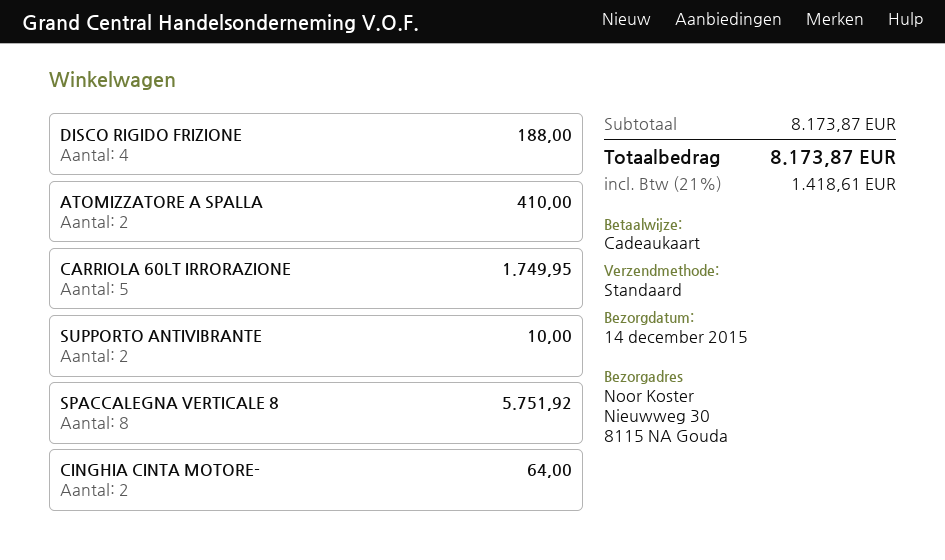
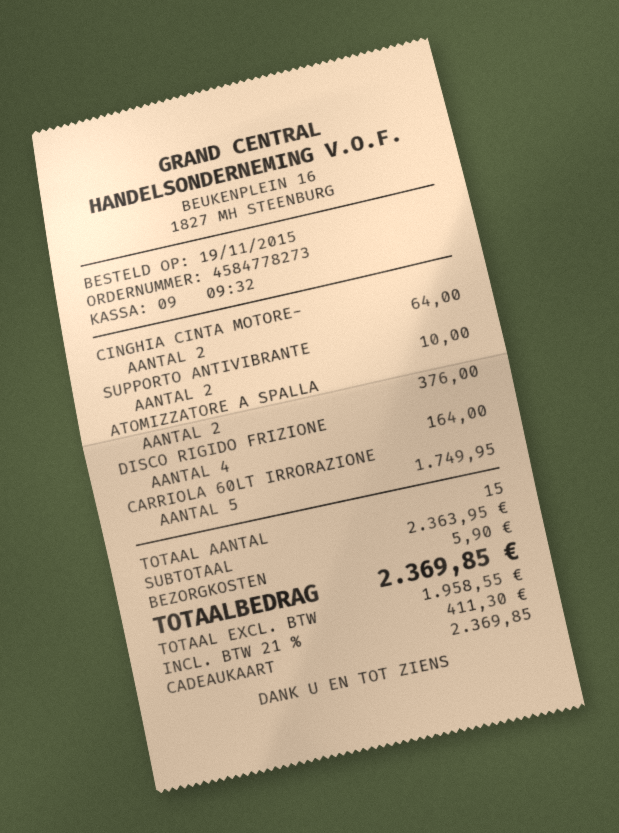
DISCO RIGIDO FRIZIONE: 4 for 188.00 -> 4 for 164.00
ATOMIZZATORE A SPALLA: 2 for 410.00 -> 2 for 376.00
SPACCALEGNA VERTICALE 8: 8 for 5751.92 -> none
subtotal: 8173.87 -> 2363.95
shipping: none -> 5.90
tax: 21% = 1418.61 -> 21% = 411.30
total: 8173.87 -> 2369.85

